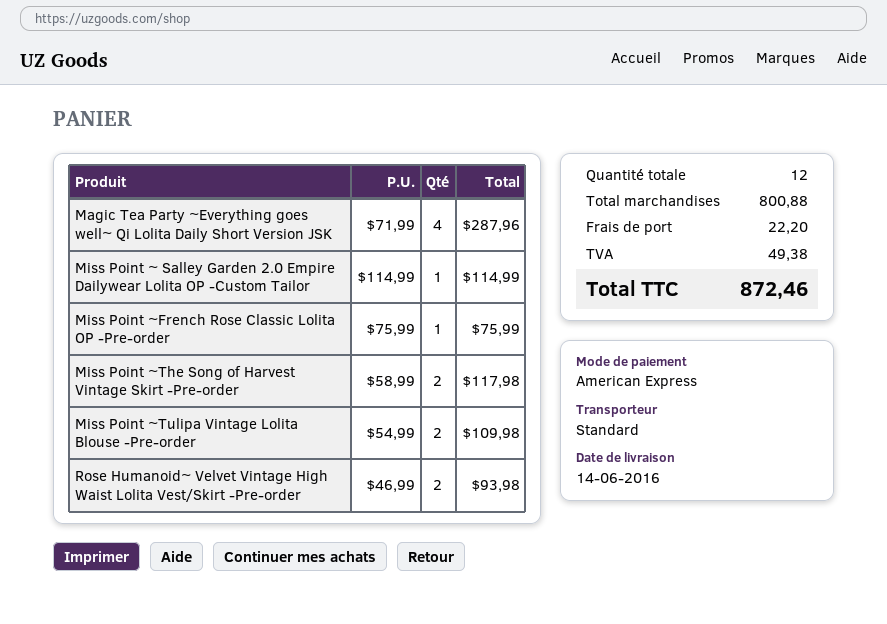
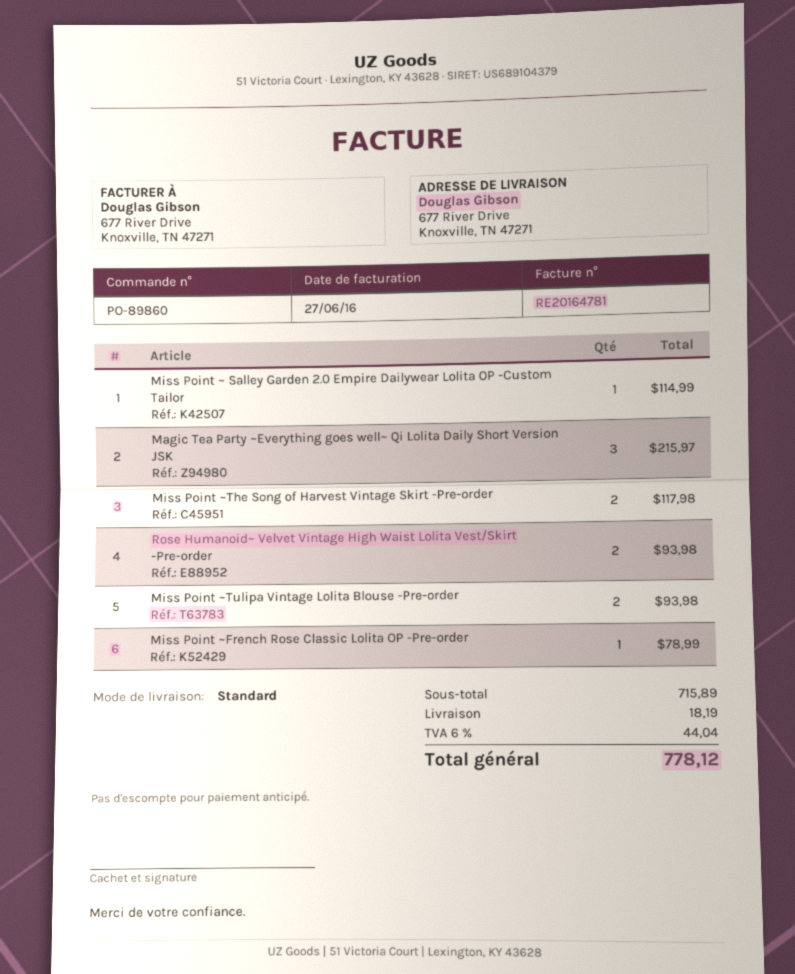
Magic Tea Party ~Everything goes well~ Qi Lolita Daily Short Version JSK: 4 for 287.96 -> 3 for 215.97
Miss Point ~French Rose Classic Lolita OP -Pre-order: 1 for 75.99 -> 1 for 78.99
Miss Point ~Tulipa Vintage Lolita Blouse -Pre-order: 2 for 109.98 -> 2 for 93.98
subtotal: 800.88 -> 715.89
shipping: 22.20 -> 18.19
tax: 49.38 -> 44.04
total: 872.46 -> 778.12

